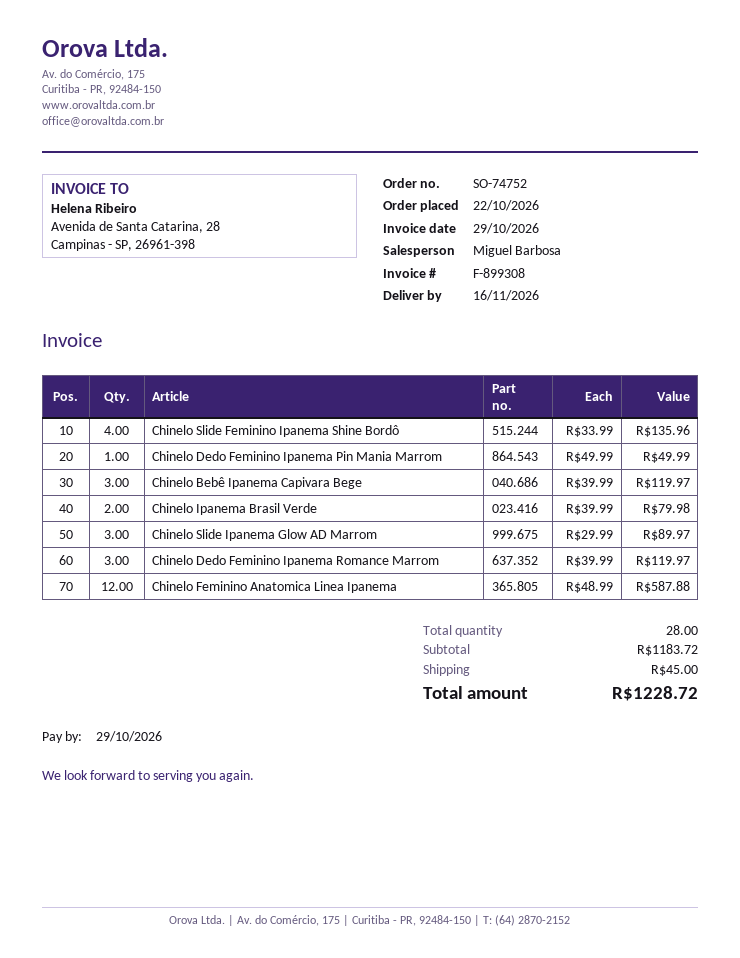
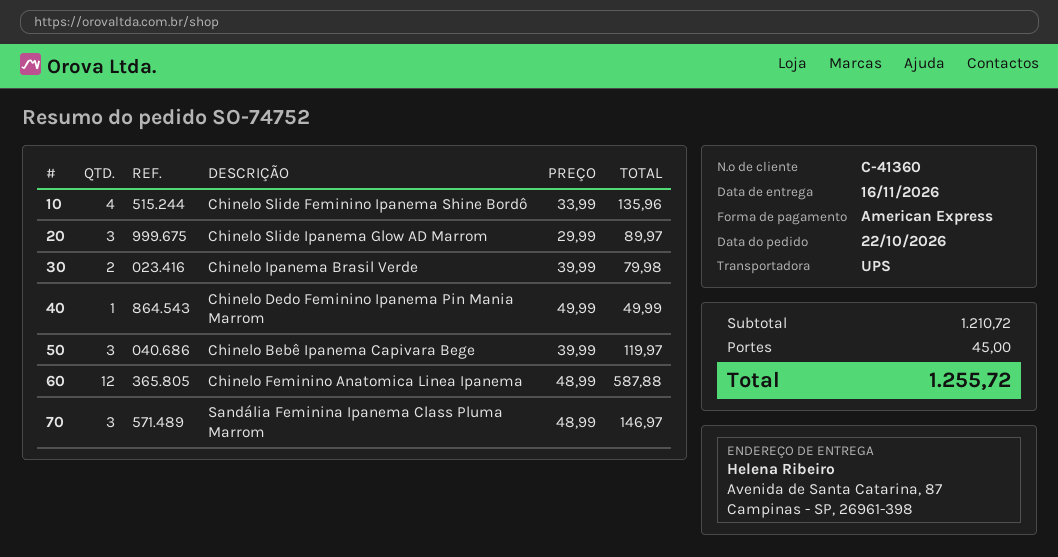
Chinelo Dedo Feminino Ipanema Romance Marrom: 3 x 39.99 = 119.97 -> none
Sandália Feminina Ipanema Class Pluma Marrom: none -> 3 x 48.99 = 146.97
subtotal: 1183.72 -> 1210.72
total: 1228.72 -> 1255.72

